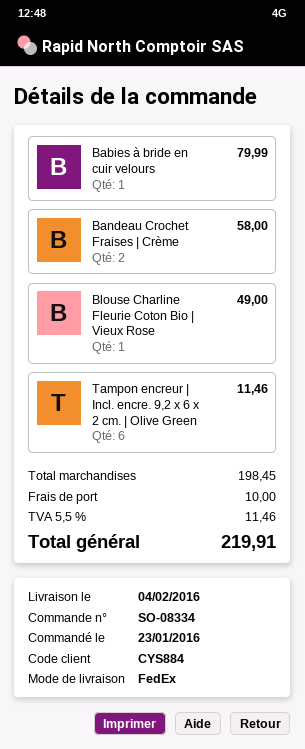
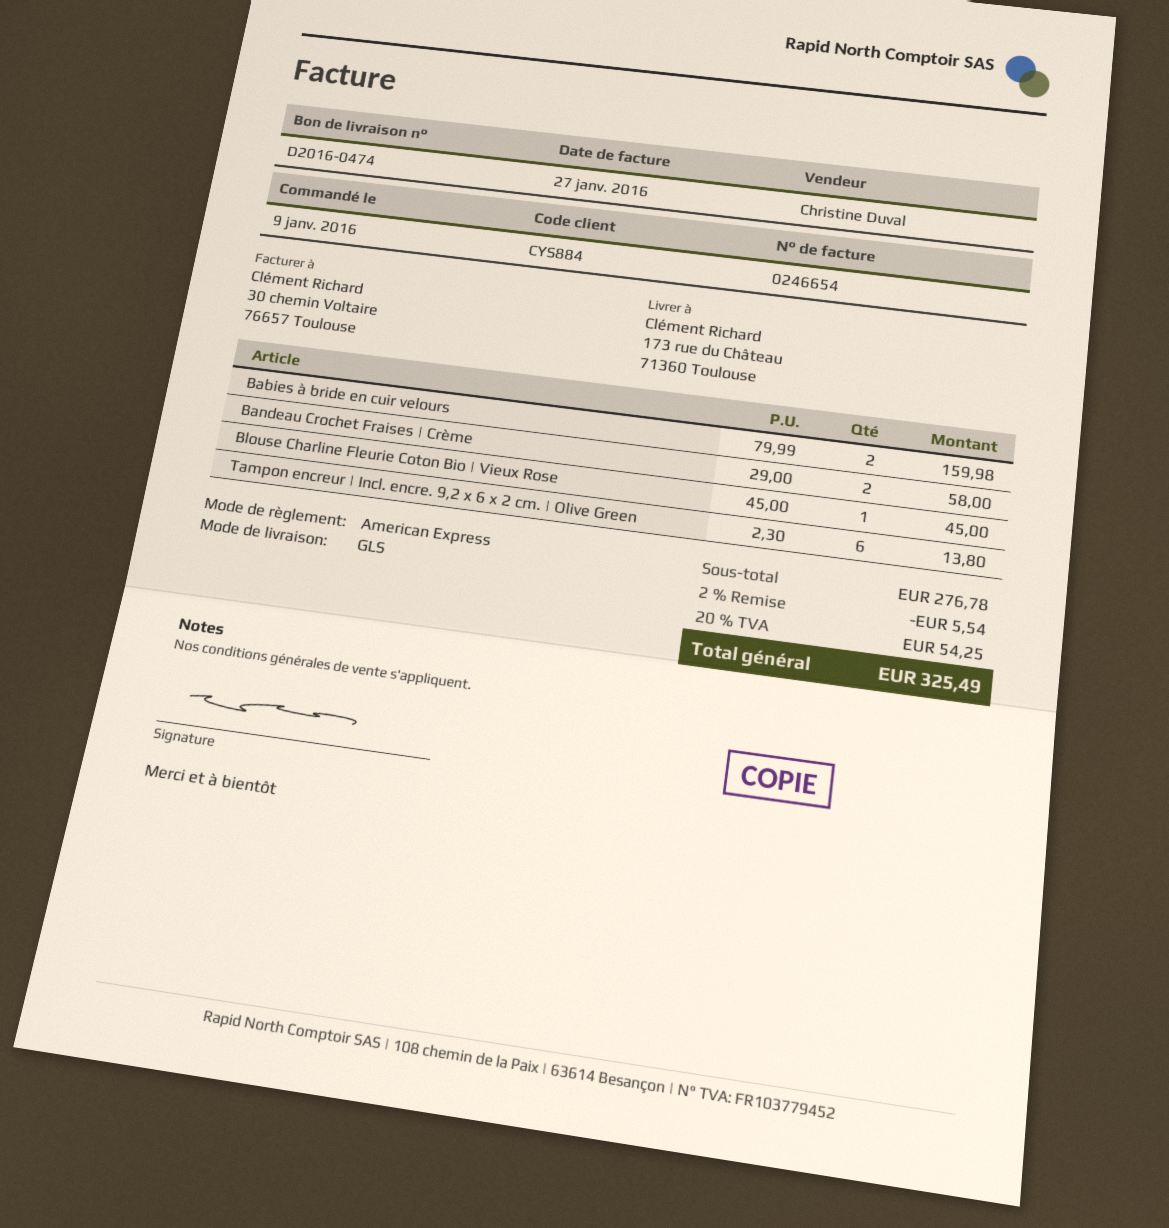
order date: 2016-01-23 -> 2016-01-09
shipping method: FedEx -> GLS
Babies à bride en cuir velours: 1 for 79.99 -> 2 for 159.98
Blouse Charline Fleurie Coton Bio | Vieux Rose: 1 for 49.00 -> 1 for 45.00
Tampon encreur | Incl. encre. 9,2 x 6 x 2 cm. | Olive Green: 6 for 11.46 -> 6 for 13.80
subtotal: 198.45 -> 276.78
discount: none -> 2% = 5.54
shipping: 10.00 -> none
tax: 5.5% = 11.46 -> 20% = 54.25
total: 219.91 -> 325.49

